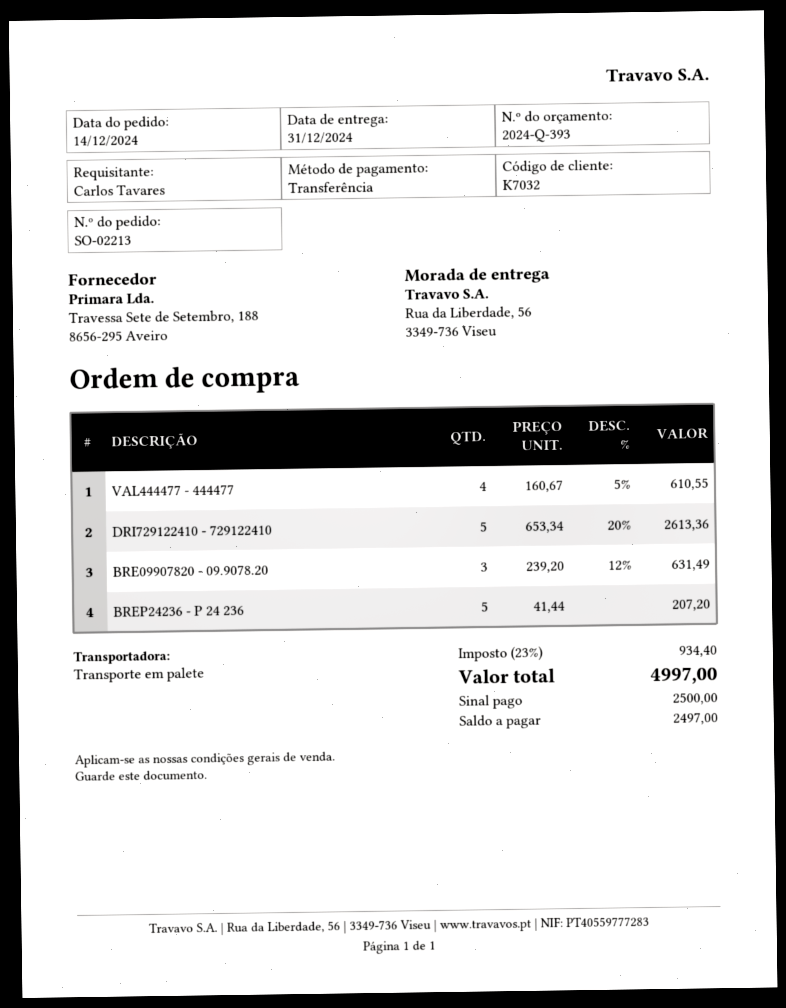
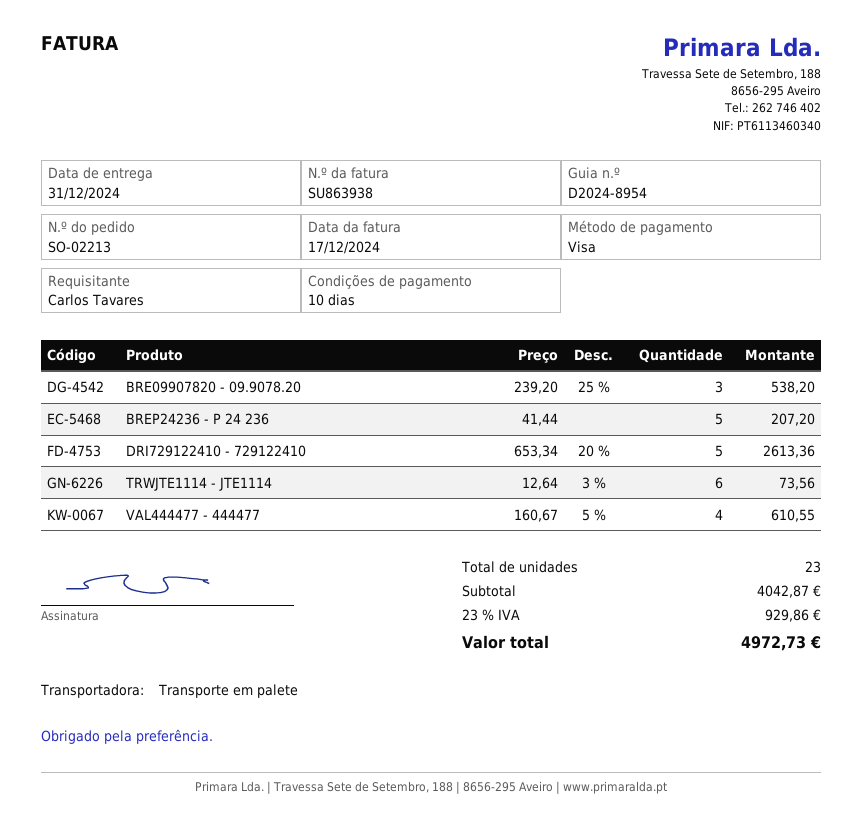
payment method: bank transfer -> Visa
BRE09907820 - 09.9078.20: 3 x 239.20 - 12% = 631.49 -> 3 x 239.20 - 25% = 538.20
TRWJTE1114 - JTE1114: none -> 6 x 12.64 - 3% = 73.56
tax: 23% = 934.40 -> 23% = 929.86
total: 4997.00 -> 4972.73

